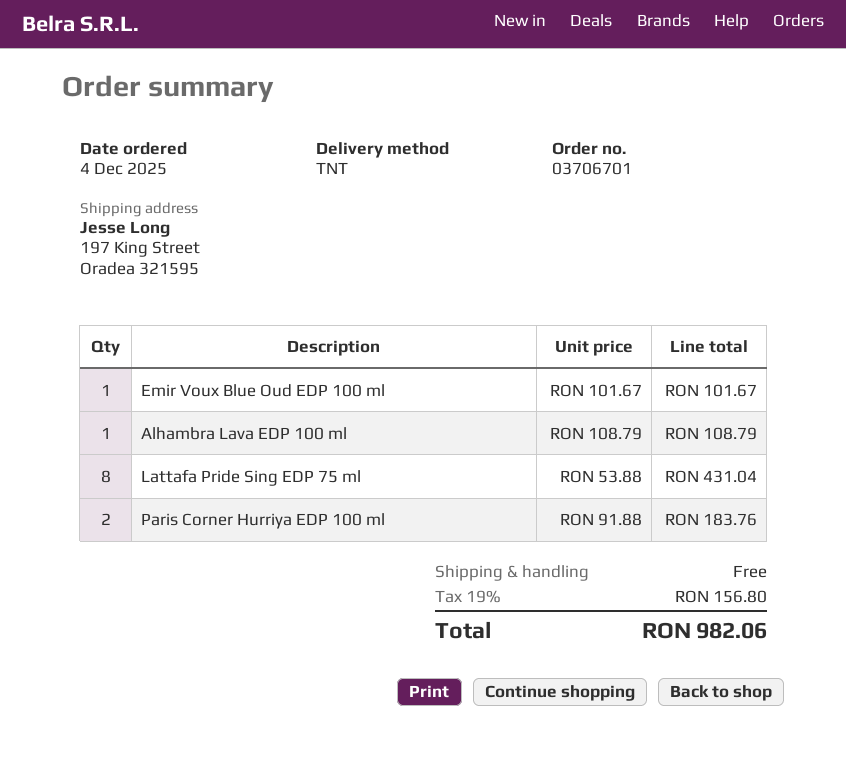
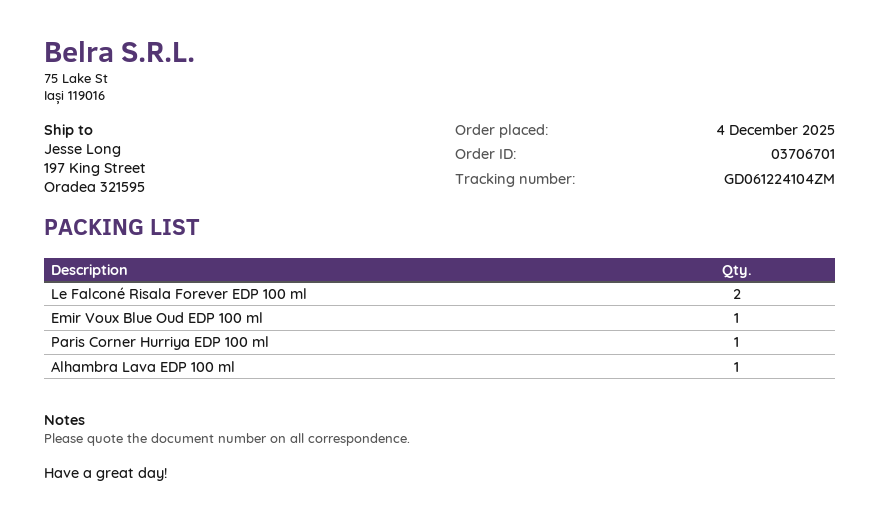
Lattafa Pride Sing EDP 75 ml: 8 -> none
Paris Corner Hurriya EDP 100 ml: 2 -> 1
Le Falconé Risala Forever EDP 100 ml: none -> 2

